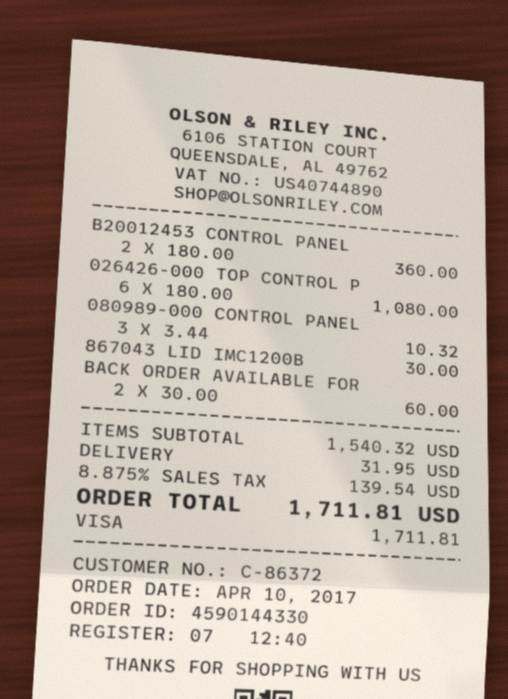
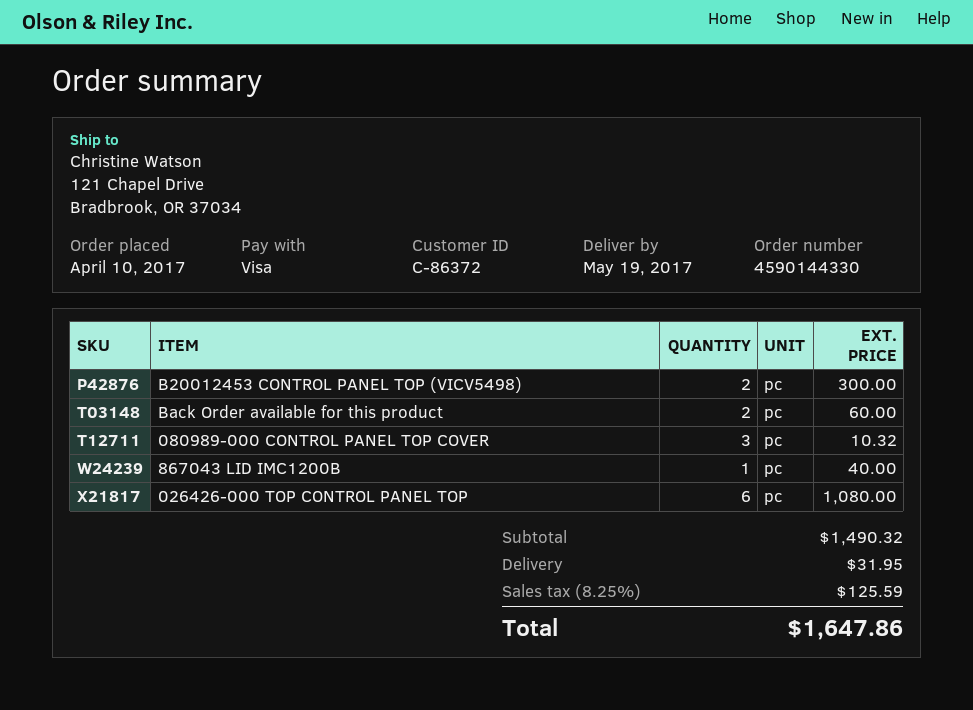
B20012453 CONTROL PANEL: 2 for 360.00 -> 2 for 300.00
867043 LID IMC1200B: 1 for 30.00 -> 1 for 40.00
subtotal: 1540.32 -> 1490.32
tax: 8.875% = 139.54 -> 8.25% = 125.59
total: 1711.81 -> 1647.86

